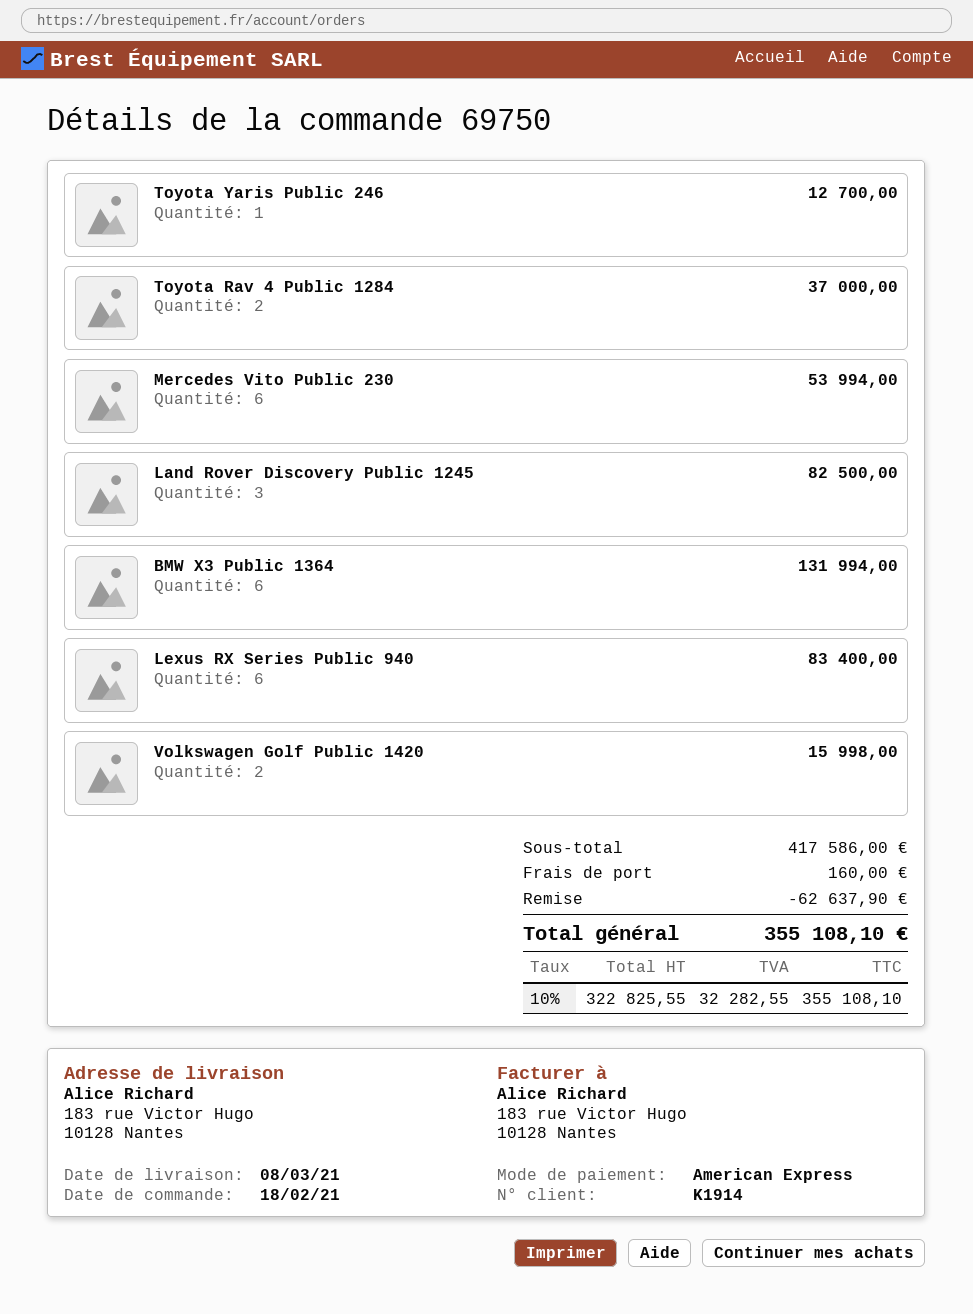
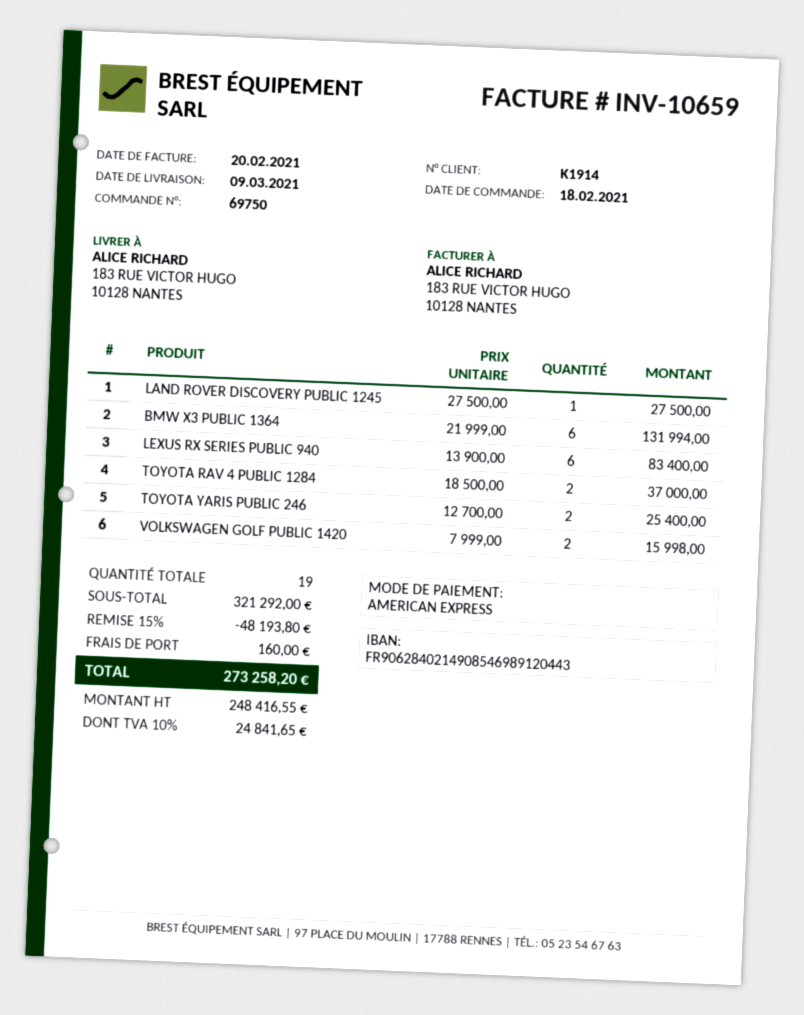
delivery date: 2021-03-08 -> 2021-03-09
Toyota Yaris Public 246: 1 for 12700.00 -> 2 for 25400.00
Mercedes Vito Public 230: 6 for 53994.00 -> none
Land Rover Discovery Public 1245: 3 for 82500.00 -> 1 for 27500.00
subtotal: 417586.00 -> 321292.00
discount: 62637.90 -> 48193.80
net: 322825.55 -> 248416.55
tax: 10% = 32282.55 -> 10% = 24841.65
total: 355108.10 -> 273258.20

